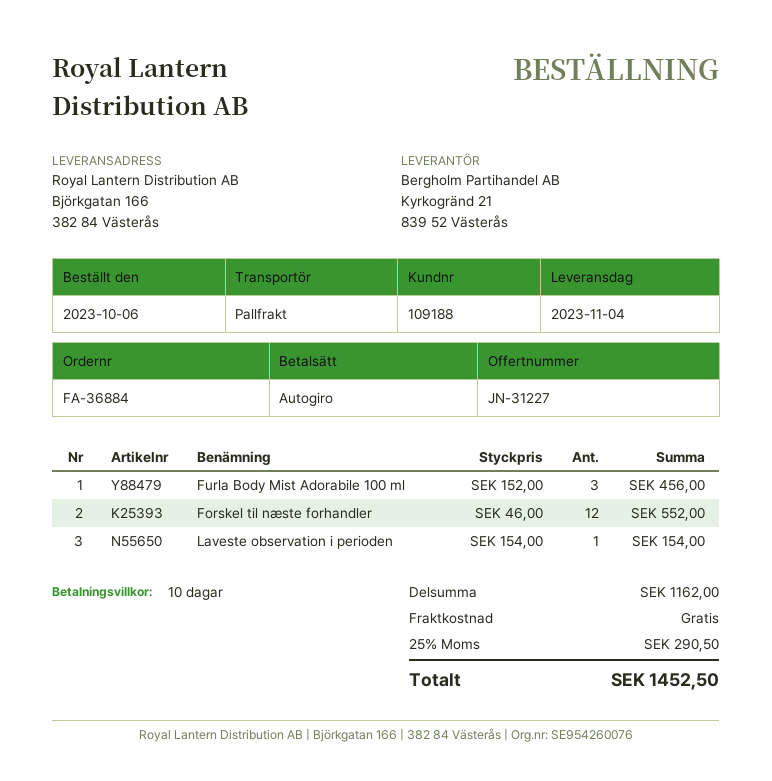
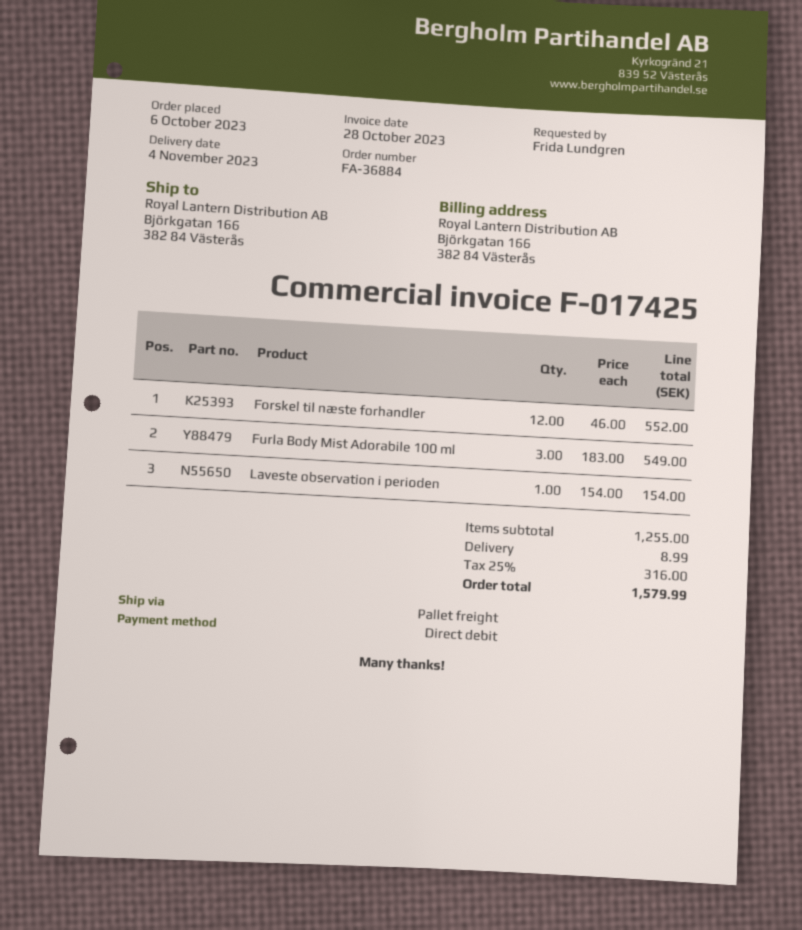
Furla Body Mist Adorabile 100 ml: 3 x 152.00 = 456.00 -> 3 x 183.00 = 549.00
subtotal: 1162.00 -> 1255.00
shipping: 0.00 -> 8.99
tax: 25% = 290.50 -> 25% = 316.00
total: 1452.50 -> 1579.99

